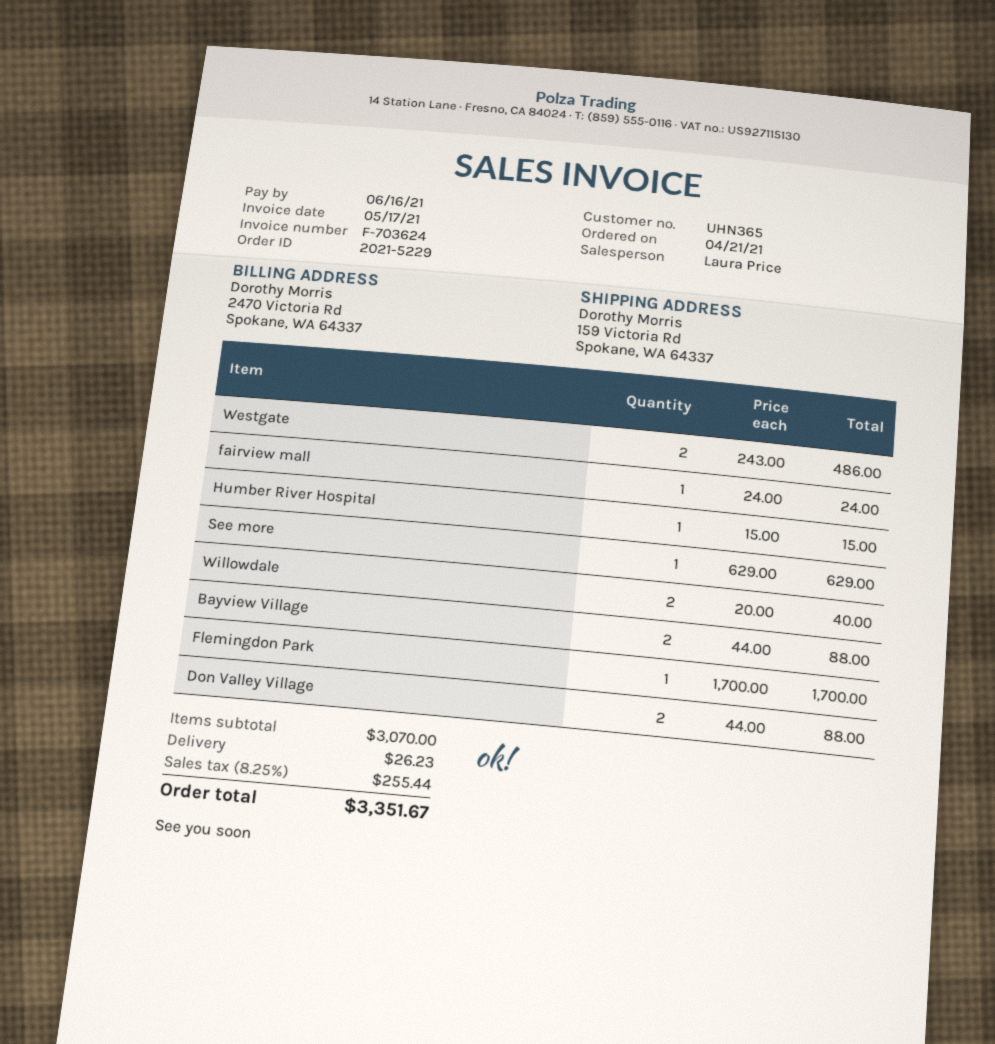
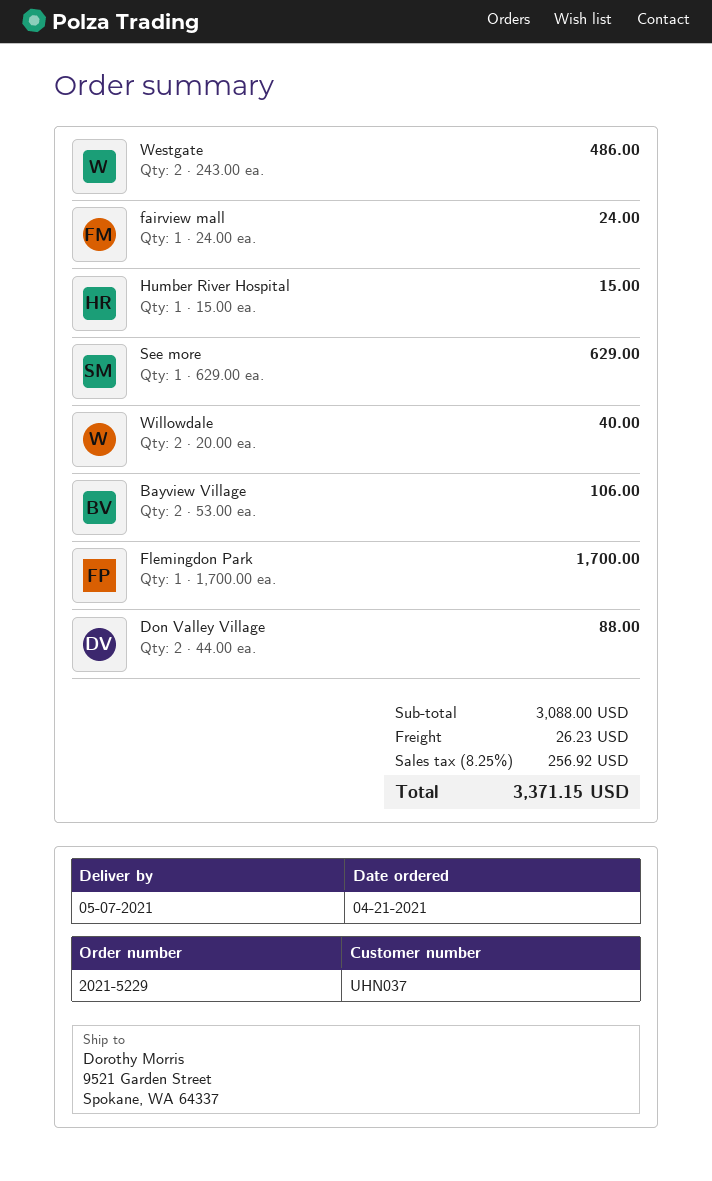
customer number: UHN365 -> UHN037
ship to: 159 Victoria Rd, Spokane, WA 64337 -> 9521 Garden Street, Spokane, WA 64337
Bayview Village: 2 x 44.00 = 88.00 -> 2 x 53.00 = 106.00
subtotal: 3070.00 -> 3088.00
tax: 8.25% = 255.44 -> 8.25% = 256.92
total: 3351.67 -> 3371.15

